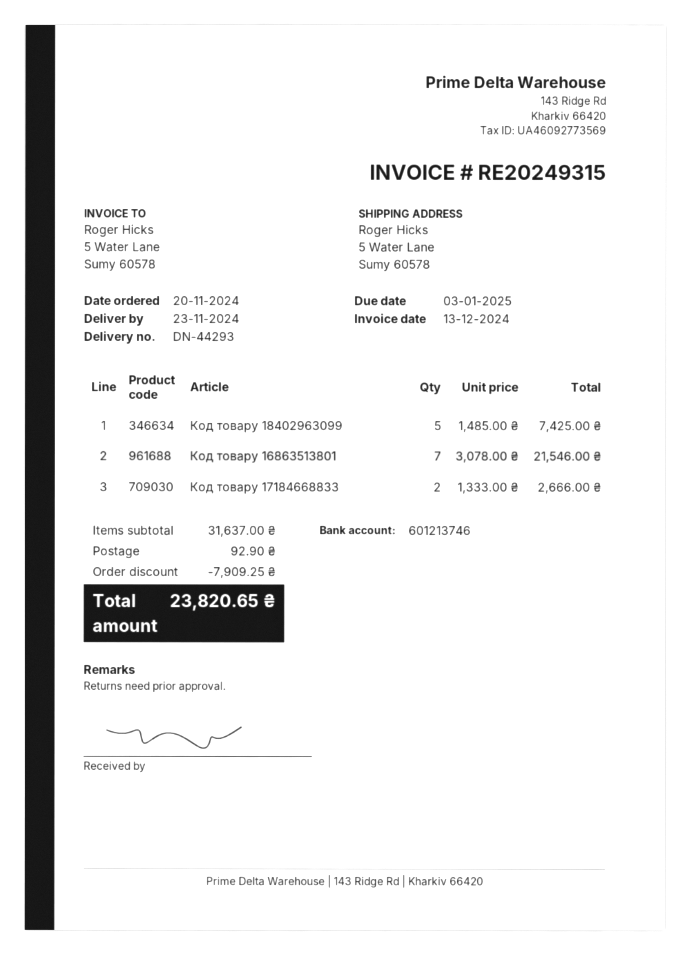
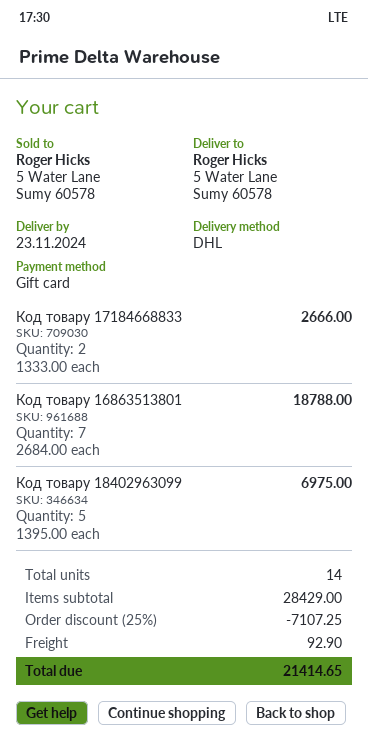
Код товару 18402963099: 5 x 1485.00 = 7425.00 -> 5 x 1395.00 = 6975.00
Код товару 16863513801: 7 x 3078.00 = 21546.00 -> 7 x 2684.00 = 18788.00
subtotal: 31637.00 -> 28429.00
discount: 7909.25 -> 7107.25
total: 23820.65 -> 21414.65

